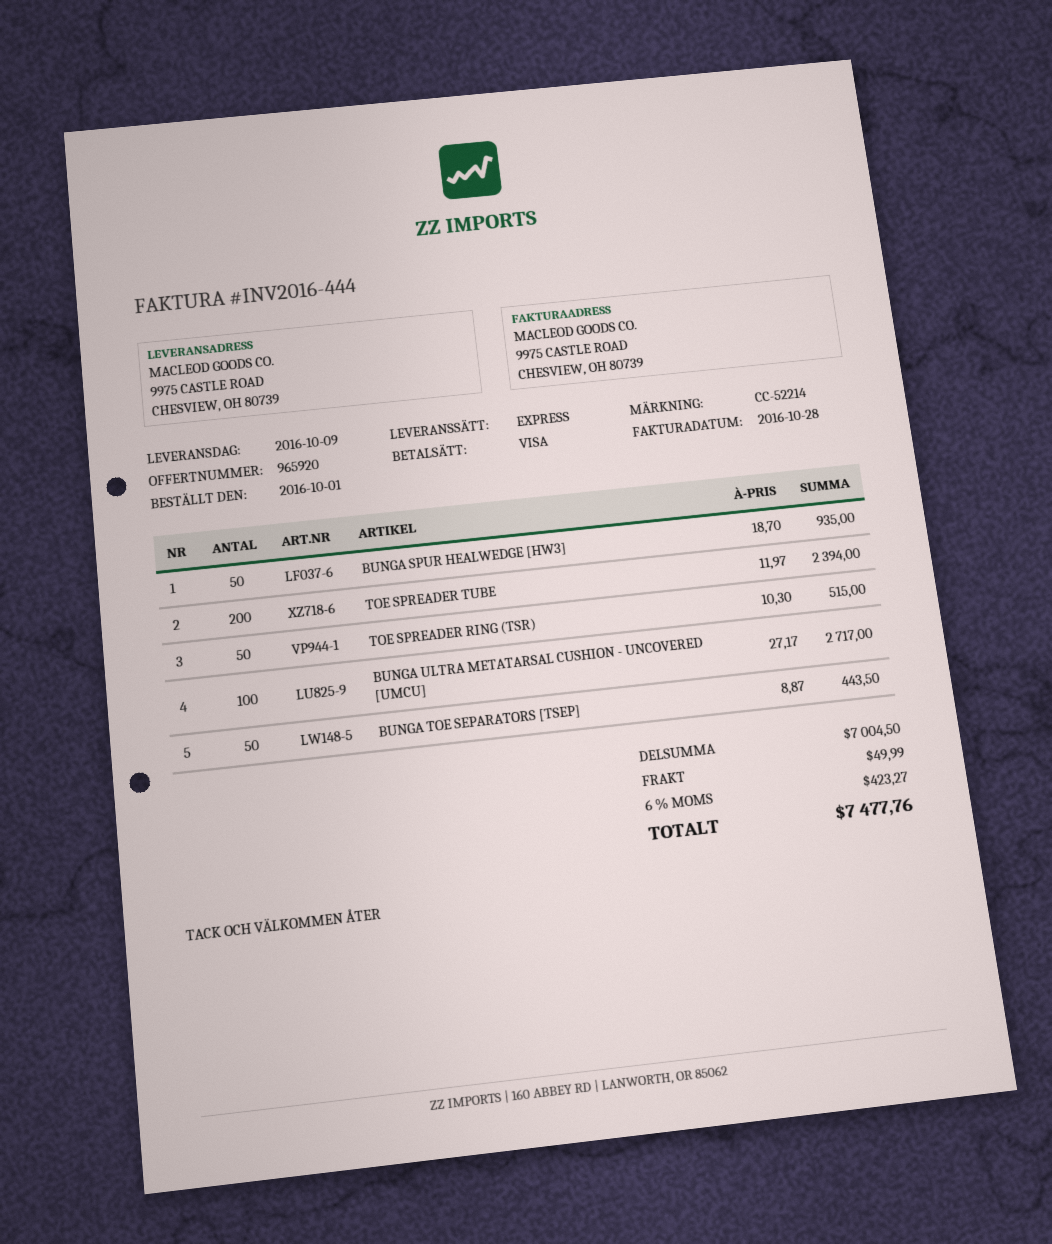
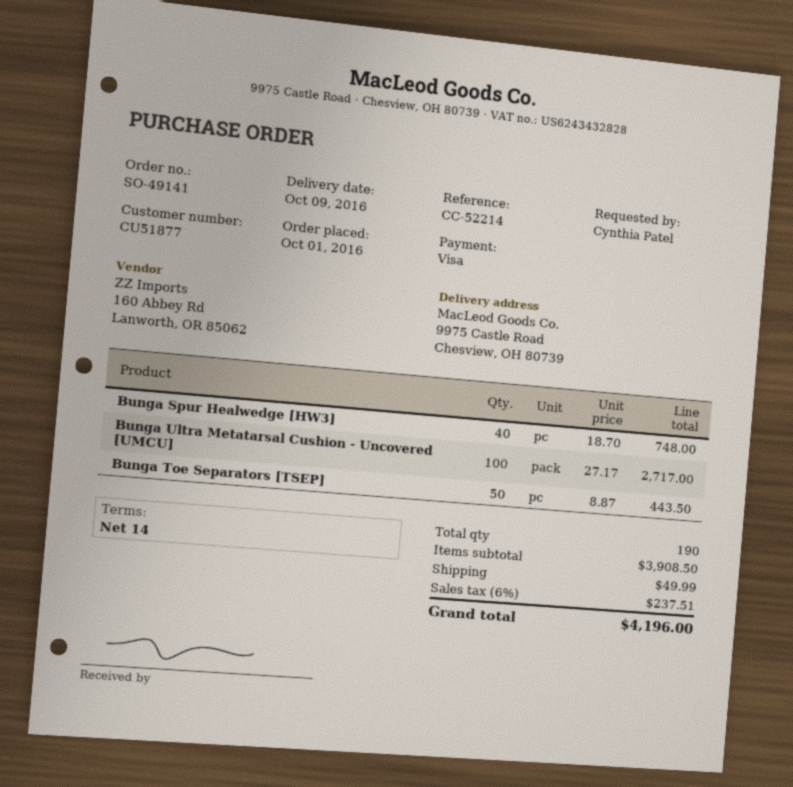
BUNGA SPUR HEALWEDGE [HW3]: 50 x 18.70 = 935.00 -> 40 x 18.70 = 748.00
TOE SPREADER TUBE: 200 x 11.97 = 2394.00 -> none
TOE SPREADER RING (TSR): 50 x 10.30 = 515.00 -> none
subtotal: 7004.50 -> 3908.50
tax: 6% = 423.27 -> 6% = 237.51
total: 7477.76 -> 4196.00

